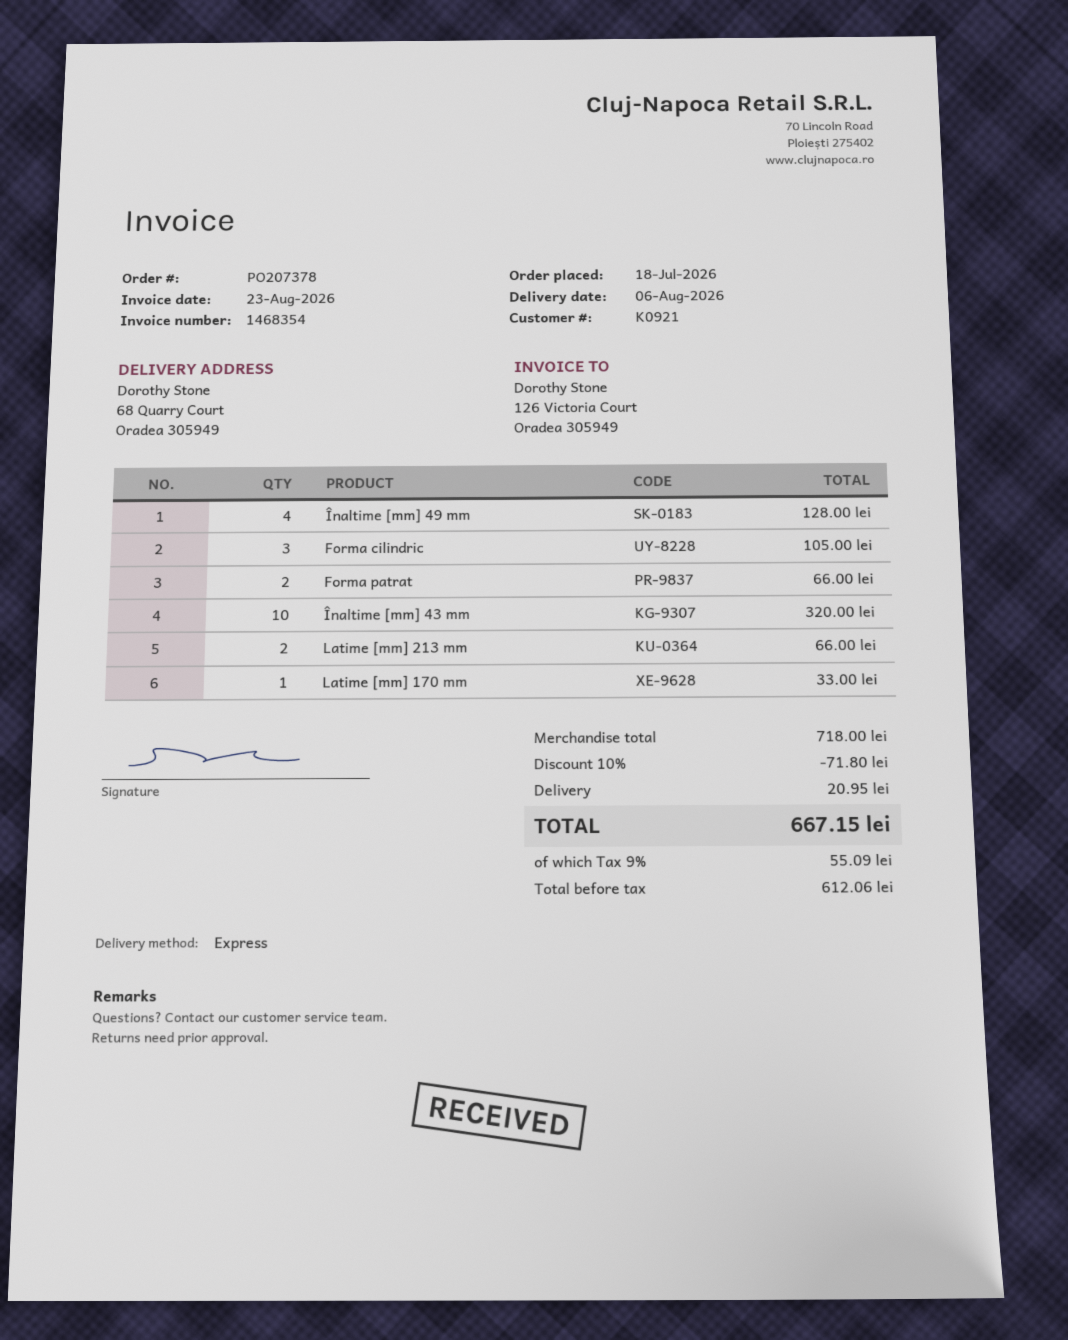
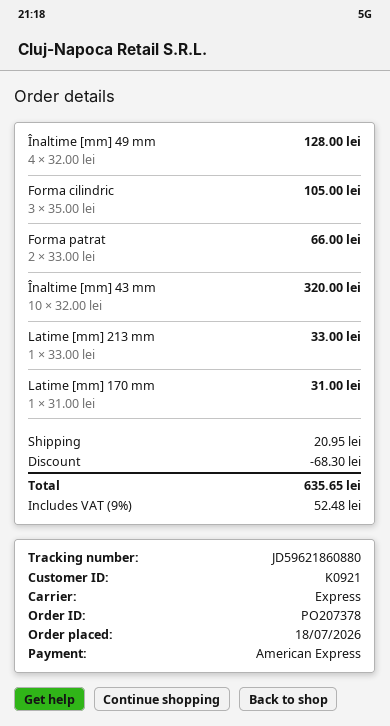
Latime [mm] 213 mm: 2 for 66.00 -> 1 for 33.00
Latime [mm] 170 mm: 1 for 33.00 -> 1 for 31.00
discount: 71.80 -> 68.30
tax: 9% = 55.09 -> 9% = 52.48
total: 667.15 -> 635.65

